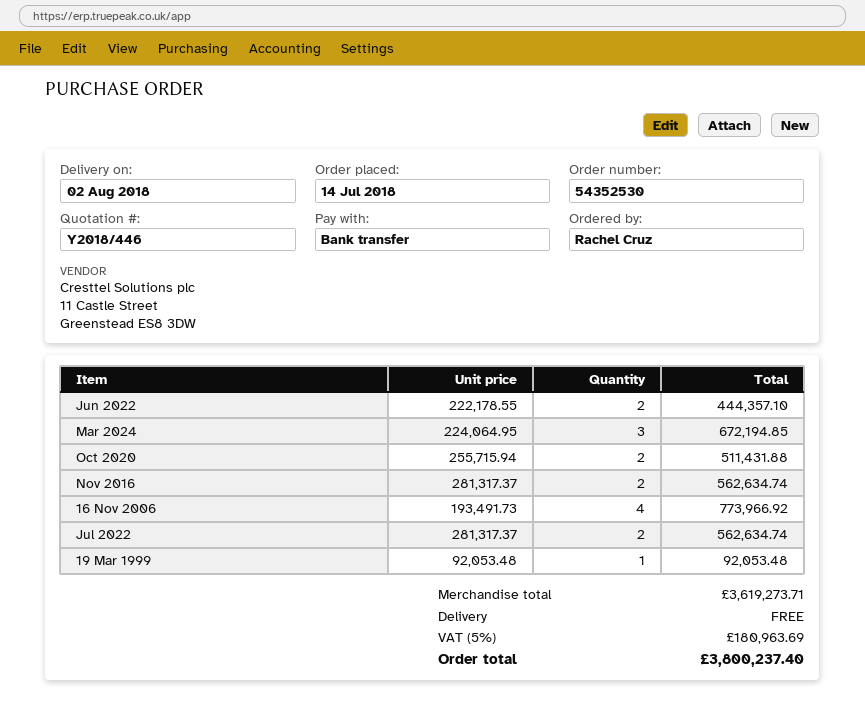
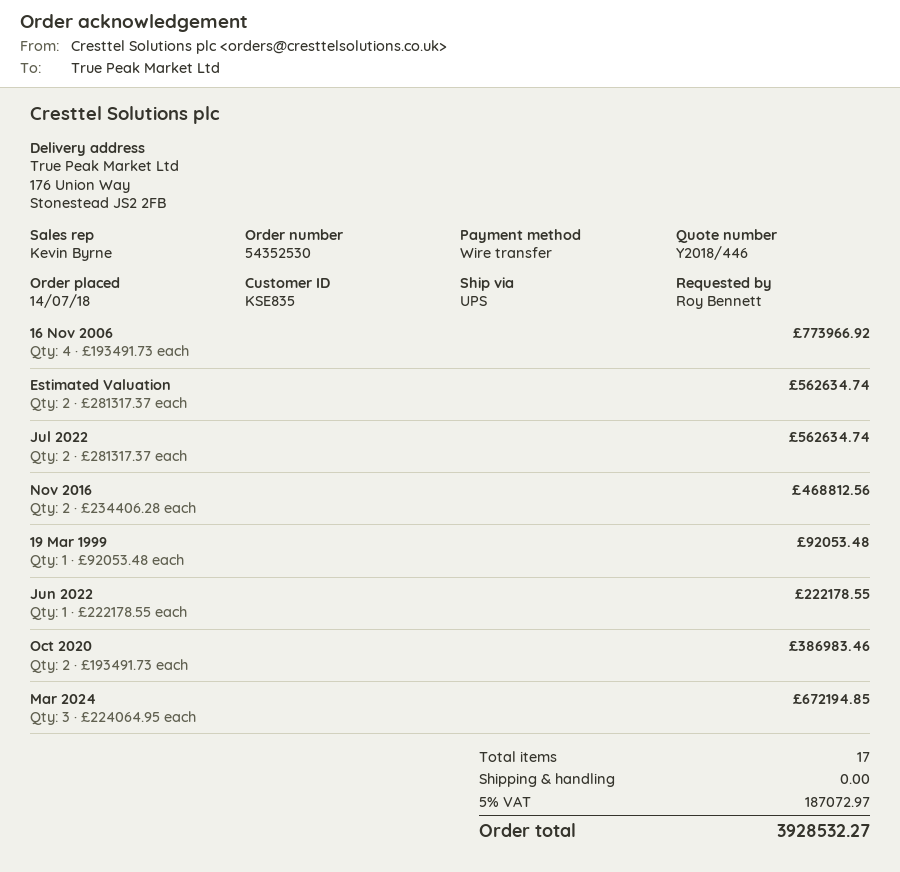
ordered by: Rachel Cruz -> Roy Bennett
Jun 2022: 2 x 222178.55 = 444357.10 -> 1 x 222178.55 = 222178.55
Oct 2020: 2 x 255715.94 = 511431.88 -> 2 x 193491.73 = 386983.46
Nov 2016: 2 x 281317.37 = 562634.74 -> 2 x 234406.28 = 468812.56
Estimated Valuation: none -> 2 x 281317.37 = 562634.74
tax: 5% = 180963.69 -> 5% = 187072.97
total: 3800237.40 -> 3928532.27

